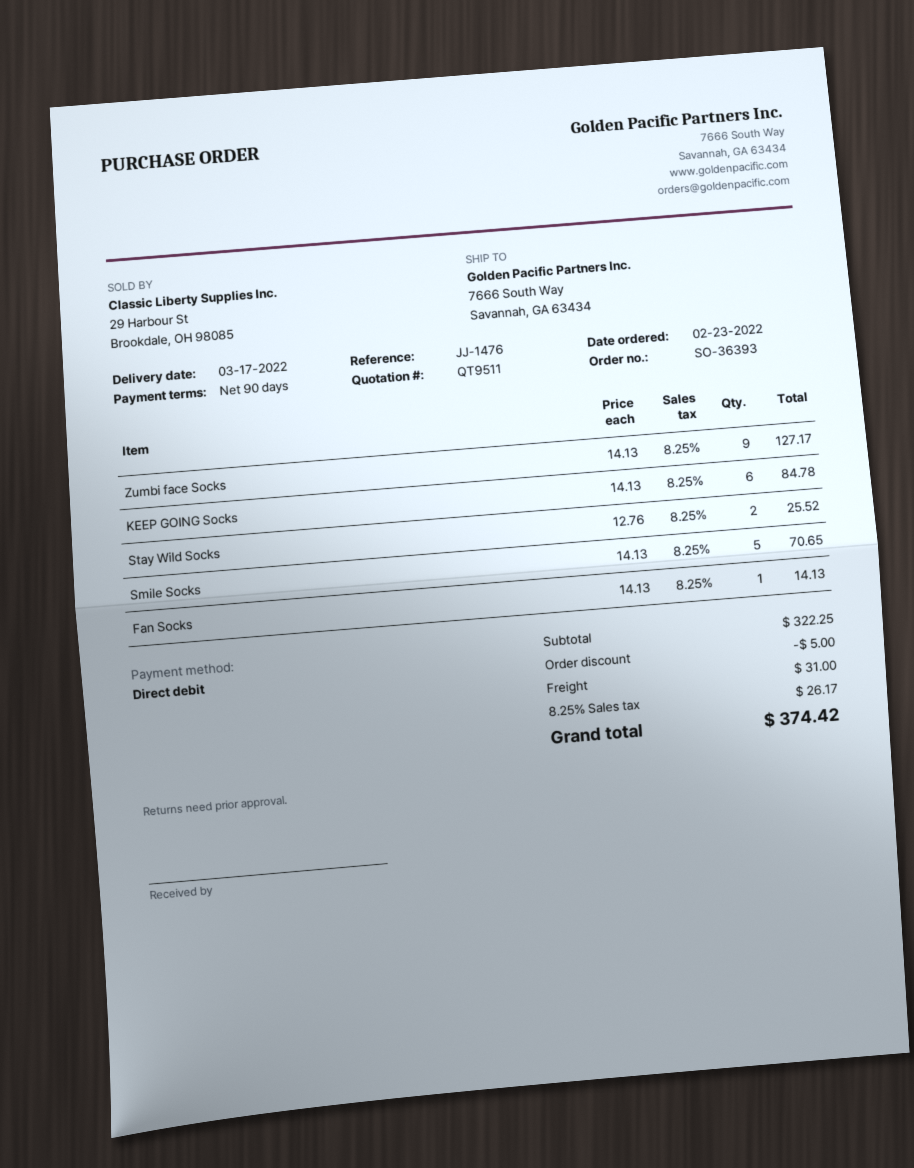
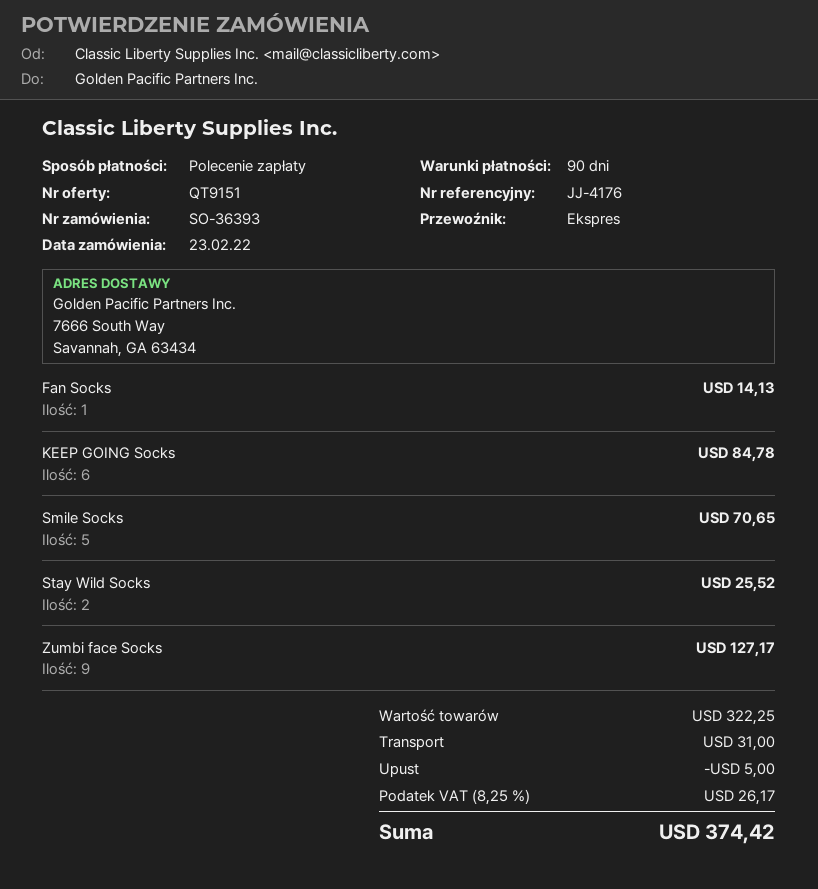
quote number: QT9511 -> QT9151
reference: JJ-1476 -> JJ-4176

